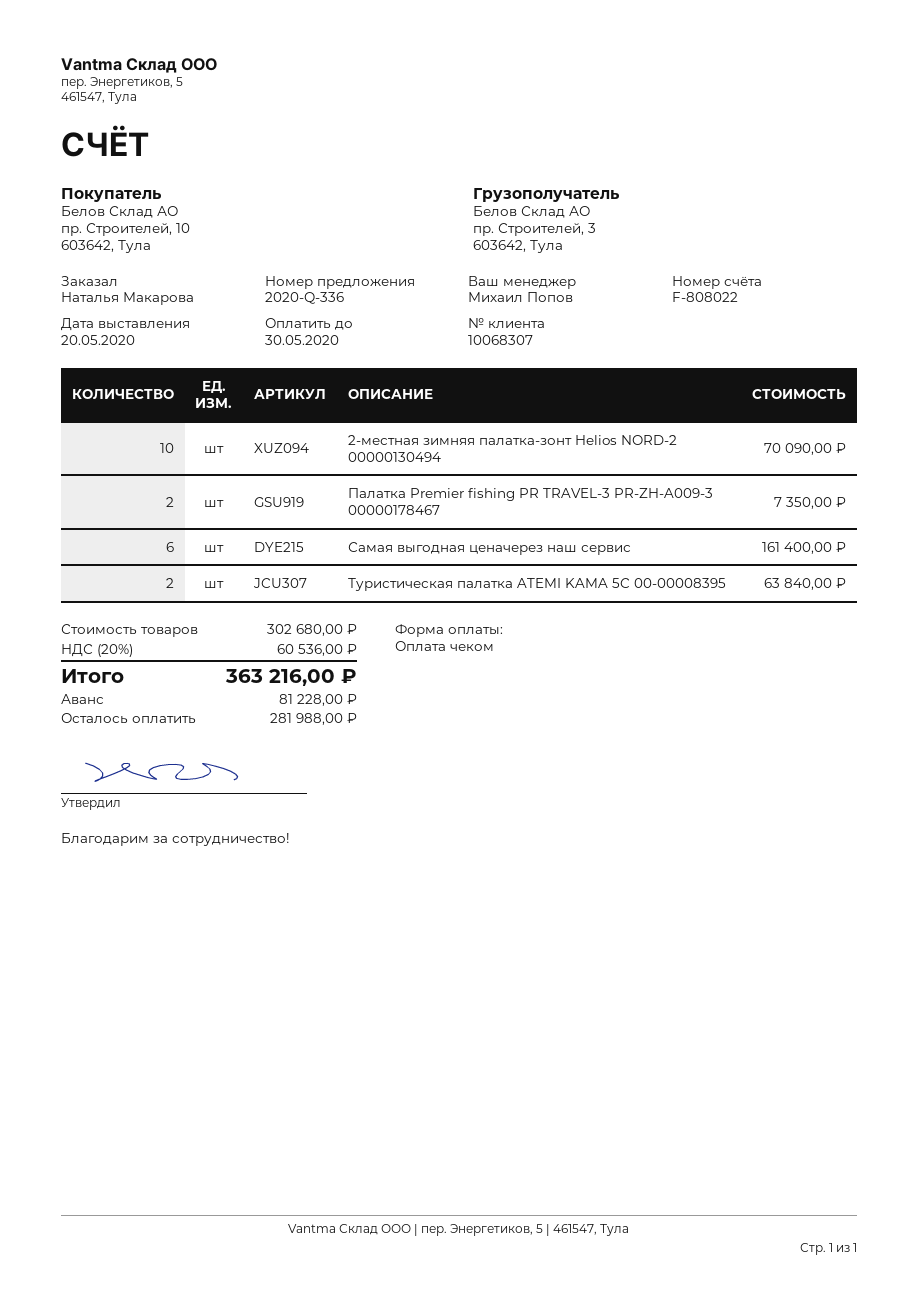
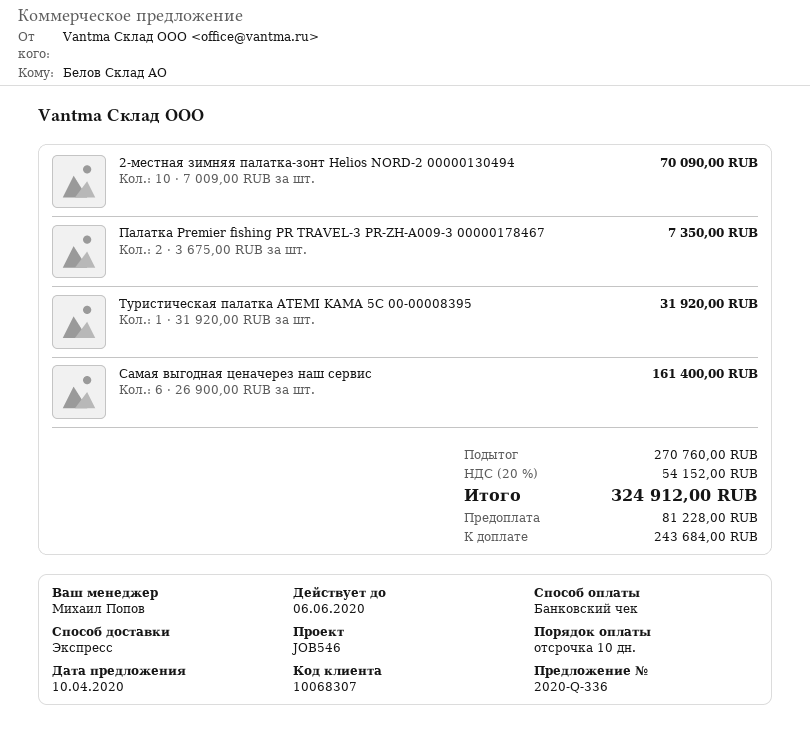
Туристическая палатка ATEMI KAMA 5C 00-00008395: 2 for 63840.00 -> 1 for 31920.00
subtotal: 302680.00 -> 270760.00
tax: 20% = 60536.00 -> 20% = 54152.00
total: 363216.00 -> 324912.00
balance: 281988.00 -> 243684.00

